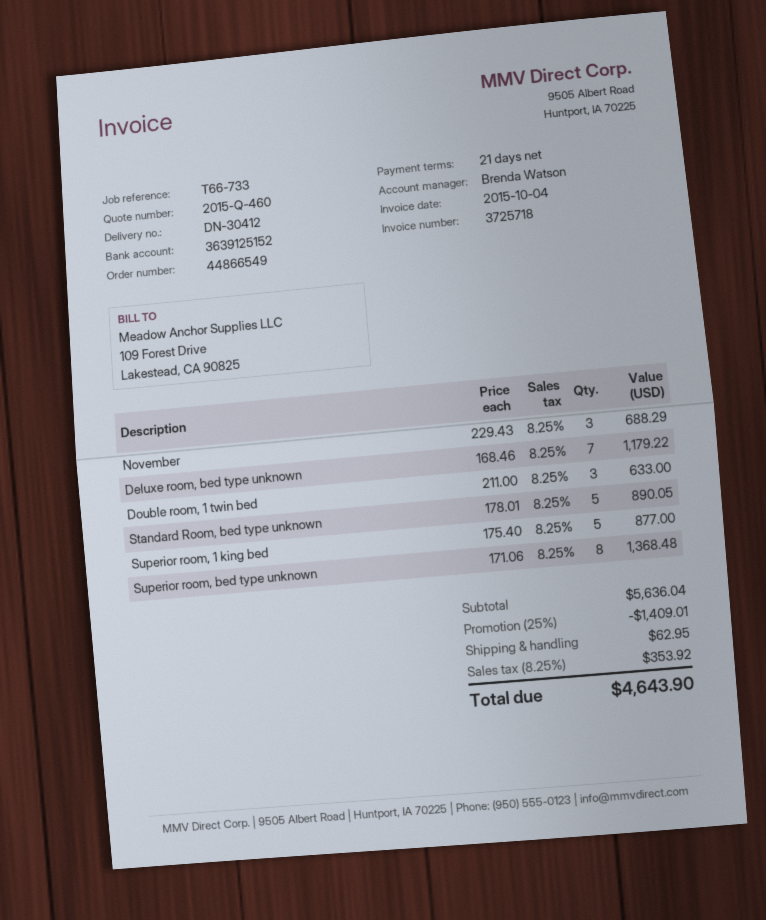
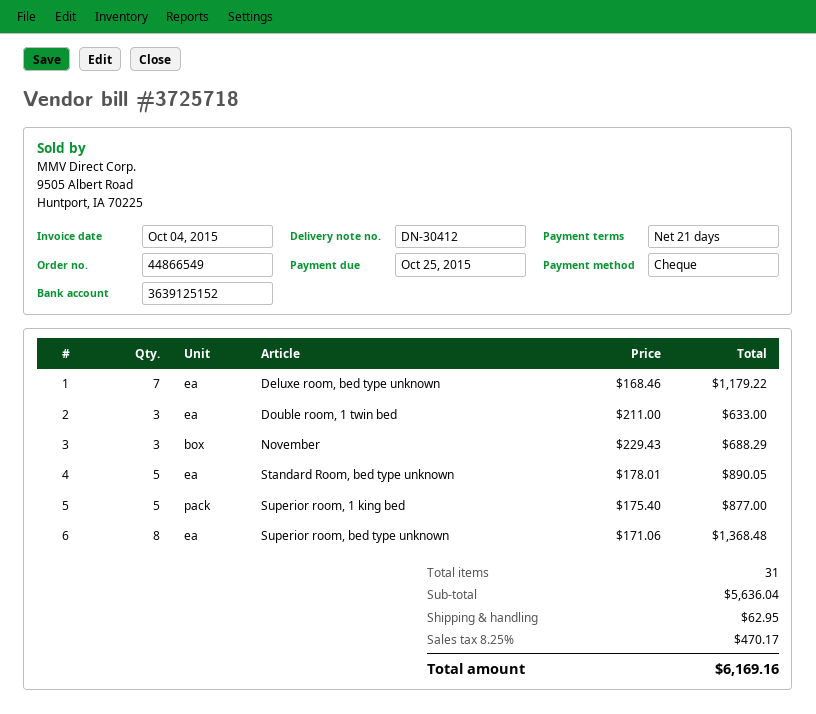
discount: 25% = 1409.01 -> none
tax: 8.25% = 353.92 -> 8.25% = 470.17
total: 4643.90 -> 6169.16

